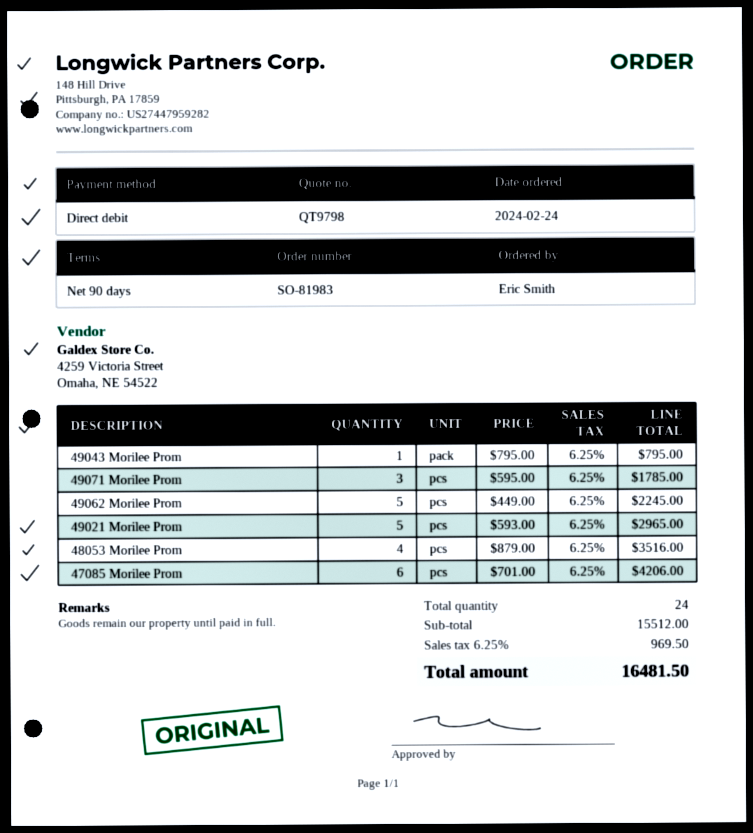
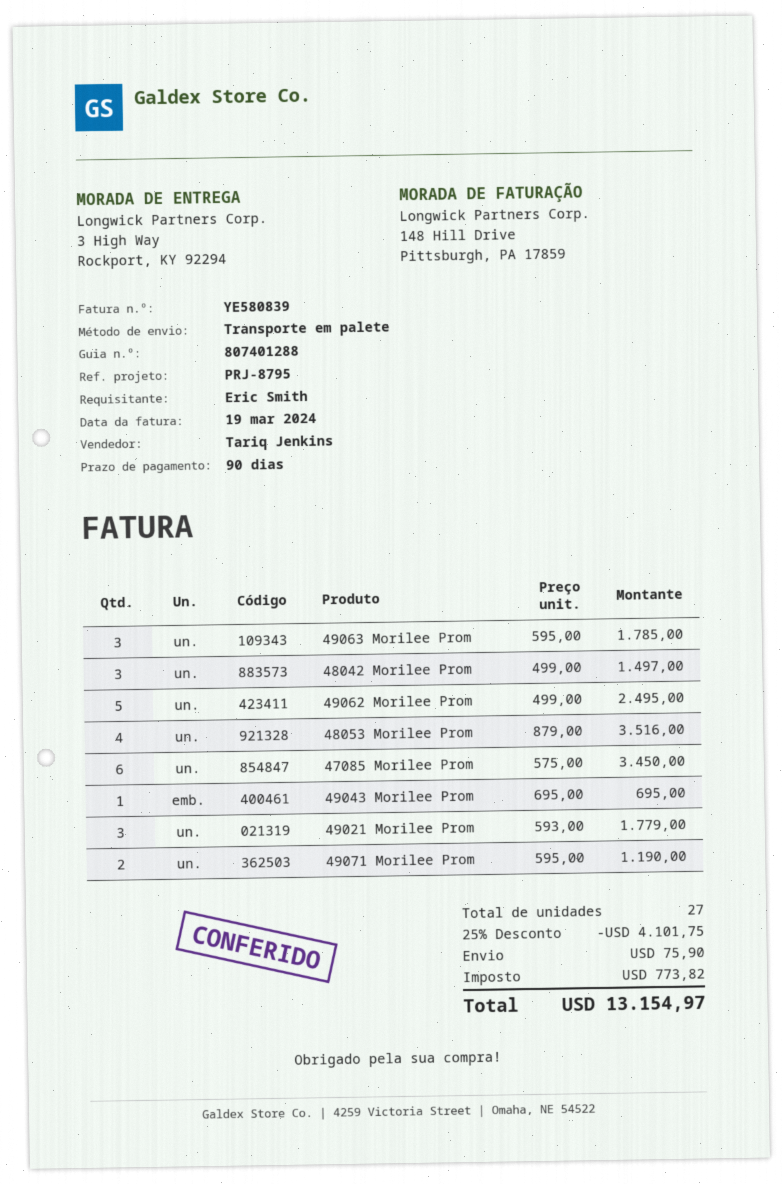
49043 Morilee Prom: 1 x 795.00 = 795.00 -> 1 x 695.00 = 695.00
49071 Morilee Prom: 3 x 595.00 = 1785.00 -> 2 x 595.00 = 1190.00
49062 Morilee Prom: 5 x 449.00 = 2245.00 -> 5 x 499.00 = 2495.00
49021 Morilee Prom: 5 x 593.00 = 2965.00 -> 3 x 593.00 = 1779.00
47085 Morilee Prom: 6 x 701.00 = 4206.00 -> 6 x 575.00 = 3450.00
49063 Morilee Prom: none -> 3 x 595.00 = 1785.00
48042 Morilee Prom: none -> 3 x 499.00 = 1497.00
total quantity: 24 -> 27
discount: none -> 25% = 4101.75
shipping: none -> 75.90
tax: 969.50 -> 773.82
total: 16481.50 -> 13154.97

